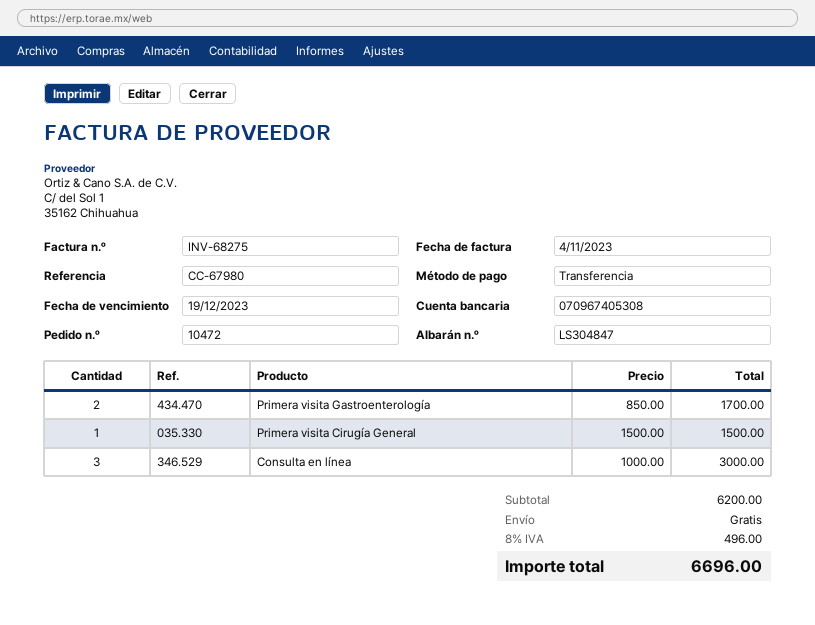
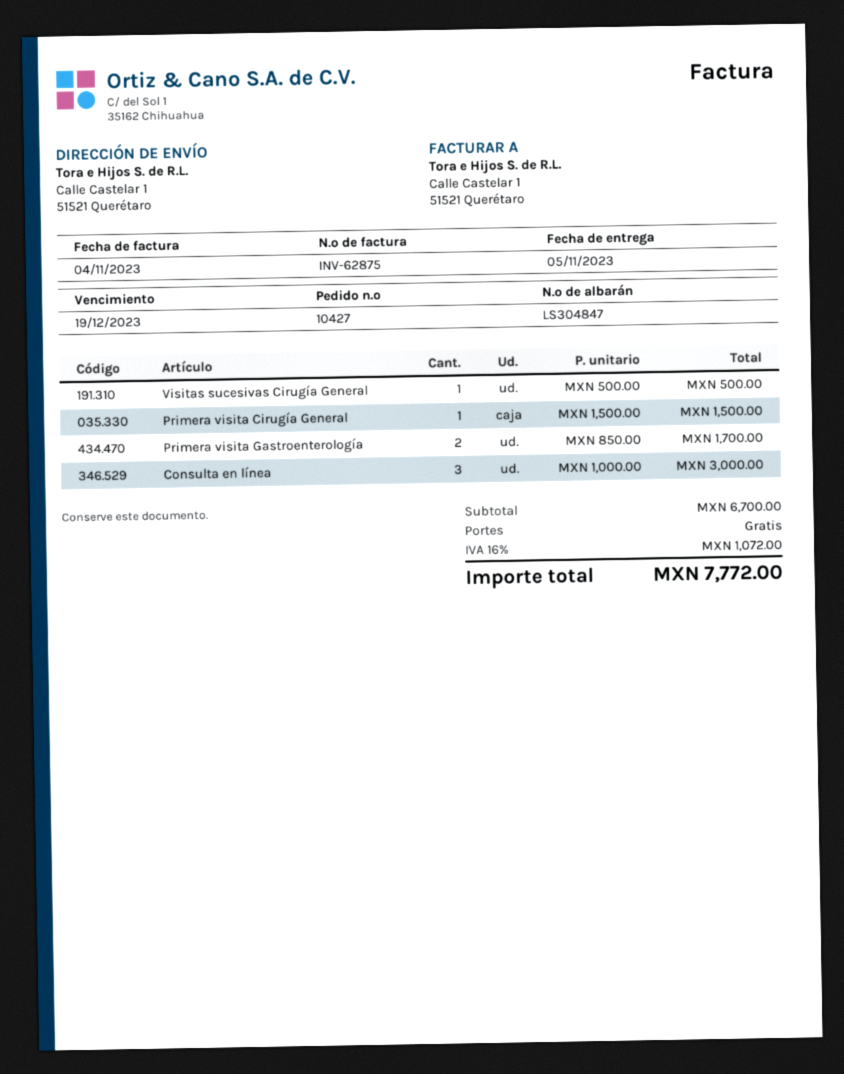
order number: 10472 -> 10427
invoice number: INV-68275 -> INV-62875
Visitas sucesivas Cirugía General: none -> 1 x 500.00 = 500.00
subtotal: 6200.00 -> 6700.00
tax: 8% = 496.00 -> 16% = 1072.00
total: 6696.00 -> 7772.00

